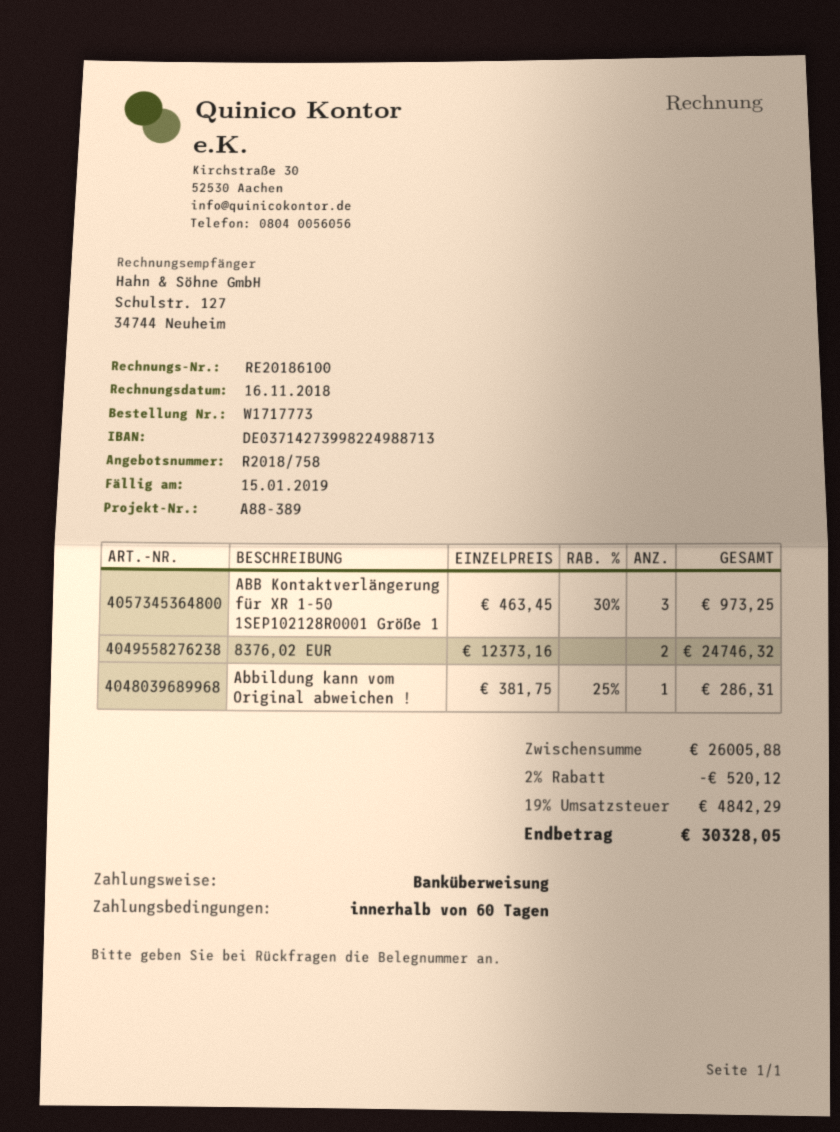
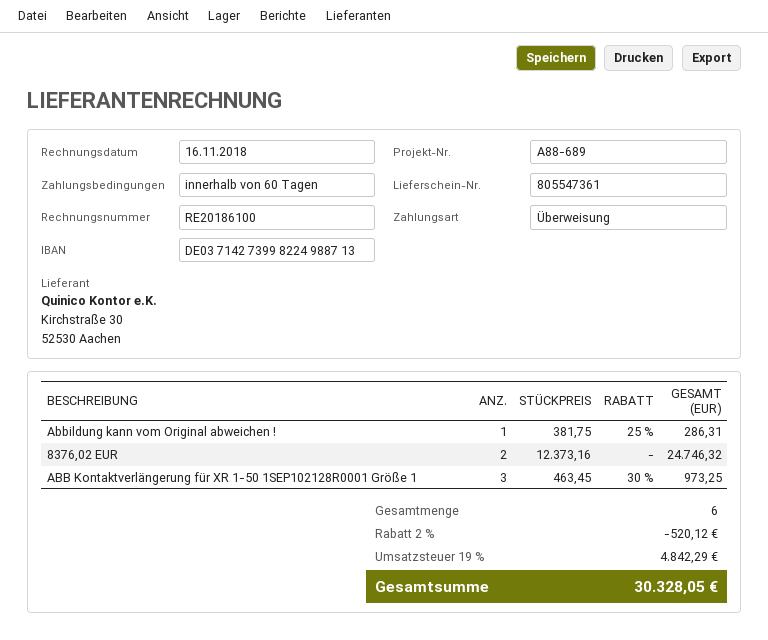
reference: A88-389 -> A88-689

